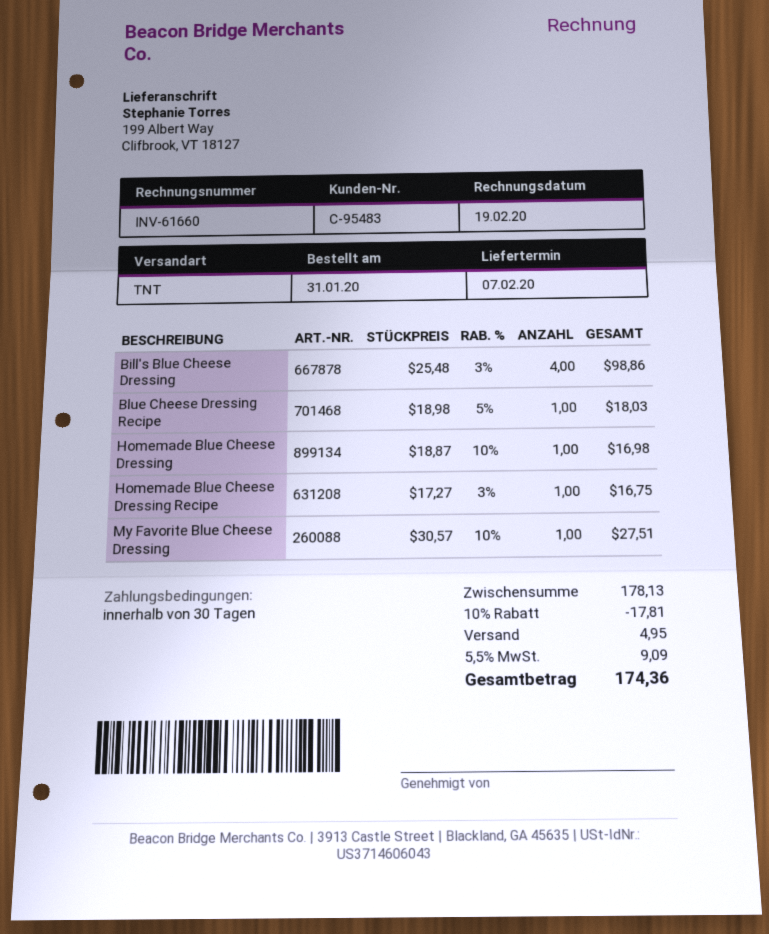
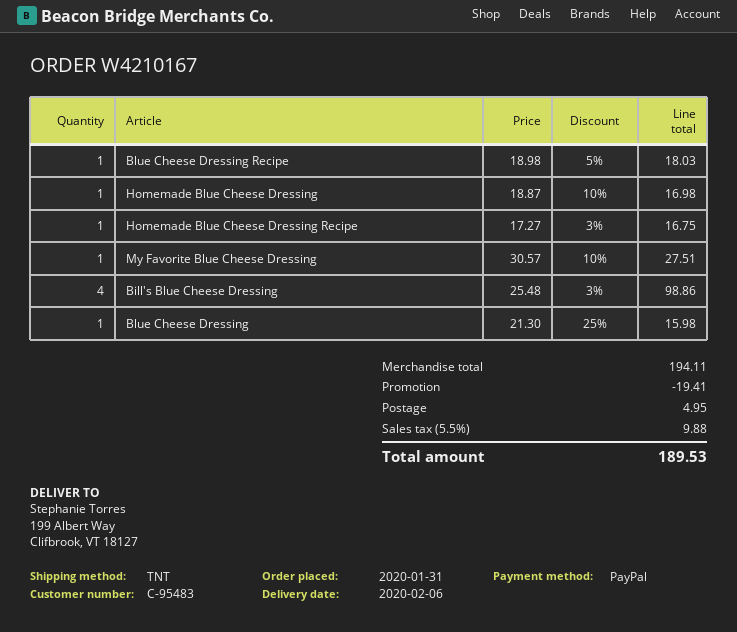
delivery date: 2020-02-07 -> 2020-02-06
Blue Cheese Dressing: none -> 1 x 21.30 - 25% = 15.98
subtotal: 178.13 -> 194.11
discount: 17.81 -> 19.41
tax: 5.5% = 9.09 -> 5.5% = 9.88
total: 174.36 -> 189.53

